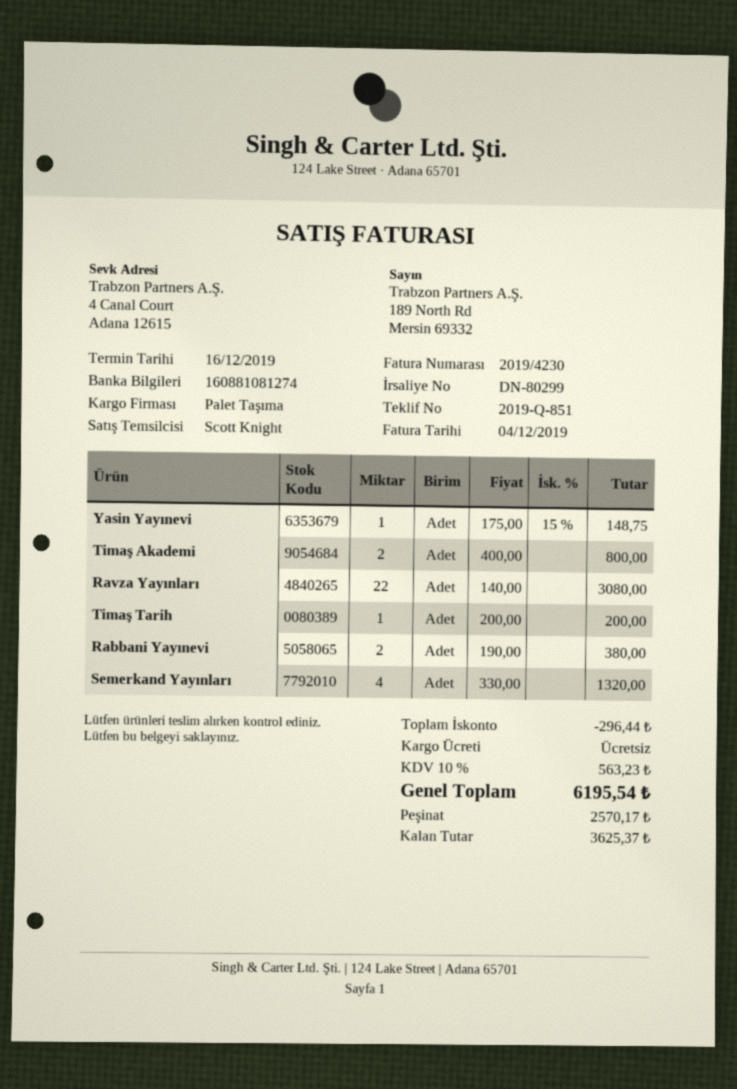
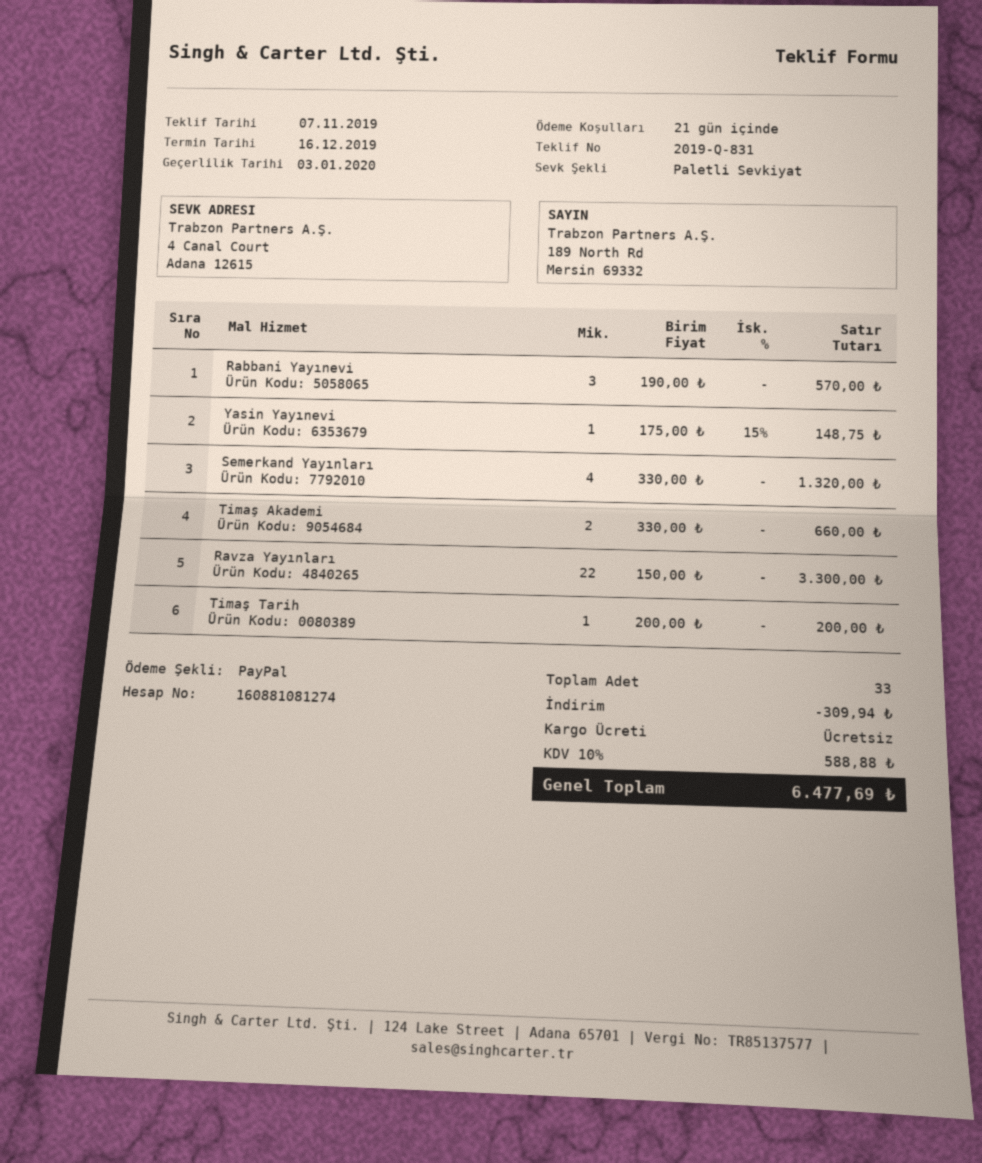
quote number: 2019-Q-851 -> 2019-Q-831
Timaş Akademi: 2 x 400.00 = 800.00 -> 2 x 330.00 = 660.00
Ravza Yayınları: 22 x 140.00 = 3080.00 -> 22 x 150.00 = 3300.00
Rabbani Yayınevi: 2 x 190.00 = 380.00 -> 3 x 190.00 = 570.00
discount: 296.44 -> 309.94
tax: 10% = 563.23 -> 10% = 588.88
total: 6195.54 -> 6477.69

